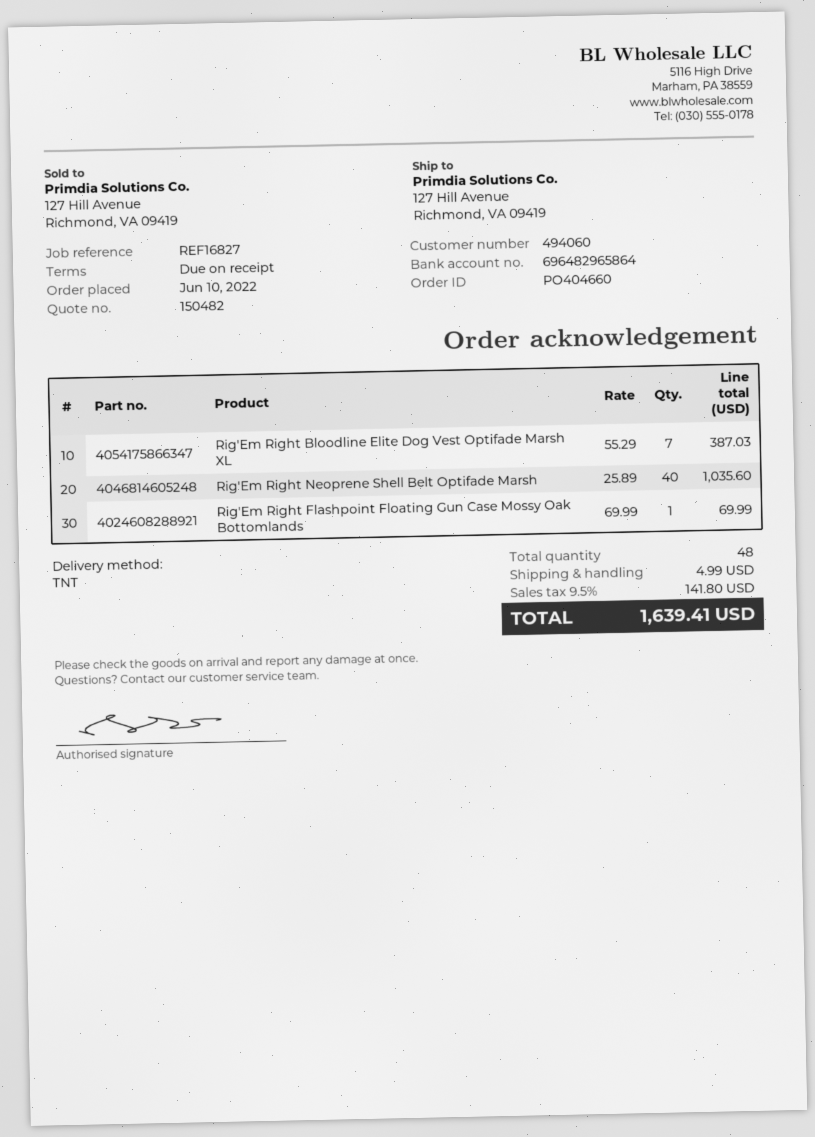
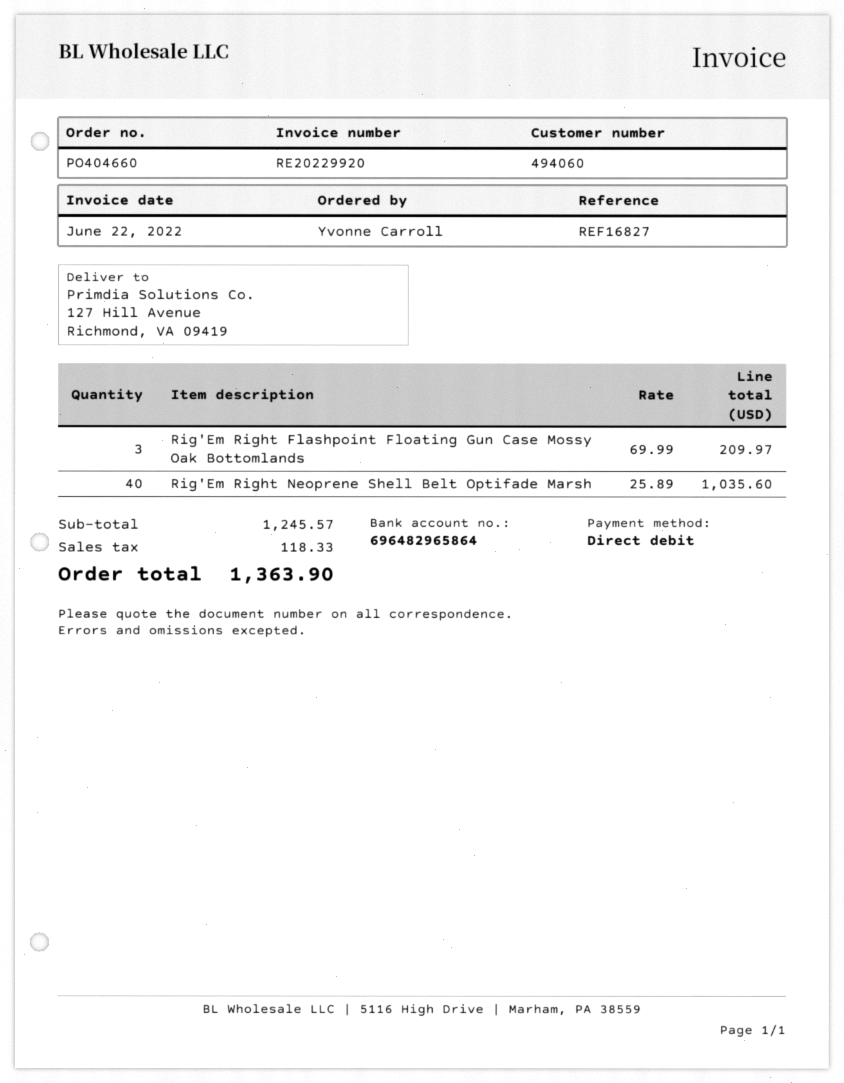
Rig'Em Right Bloodline Elite Dog Vest Optifade Marsh XL: 7 x 55.29 = 387.03 -> none
Rig'Em Right Flashpoint Floating Gun Case Mossy Oak Bottomlands: 1 x 69.99 = 69.99 -> 3 x 69.99 = 209.97
shipping: 4.99 -> none
tax: 141.80 -> 118.33
total: 1639.41 -> 1363.90

